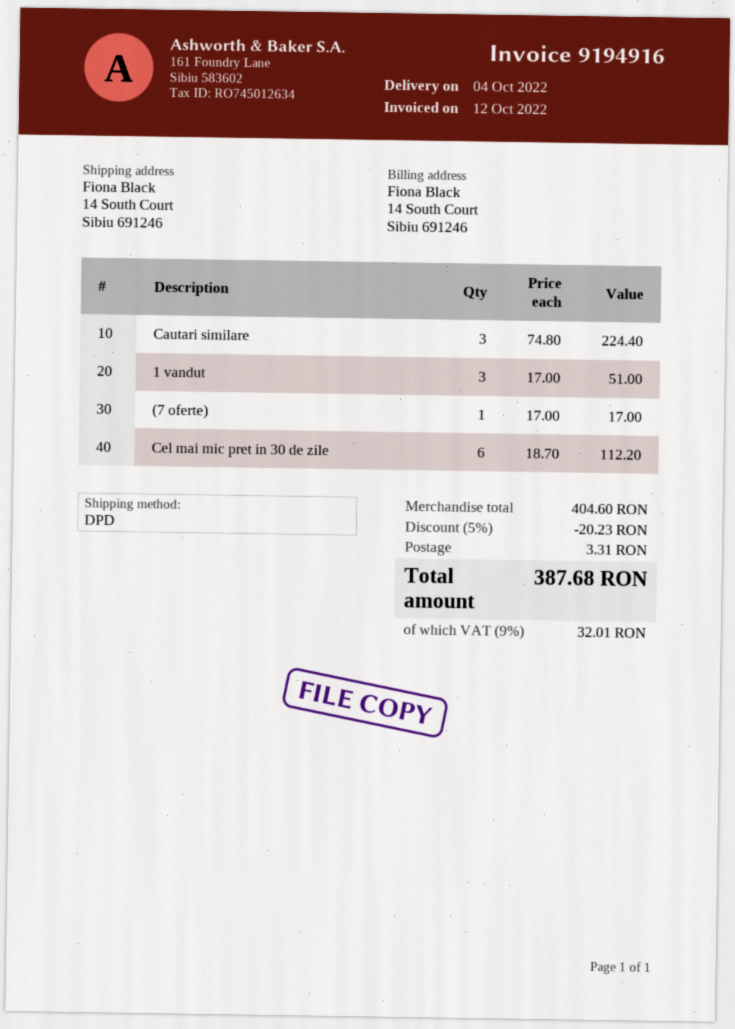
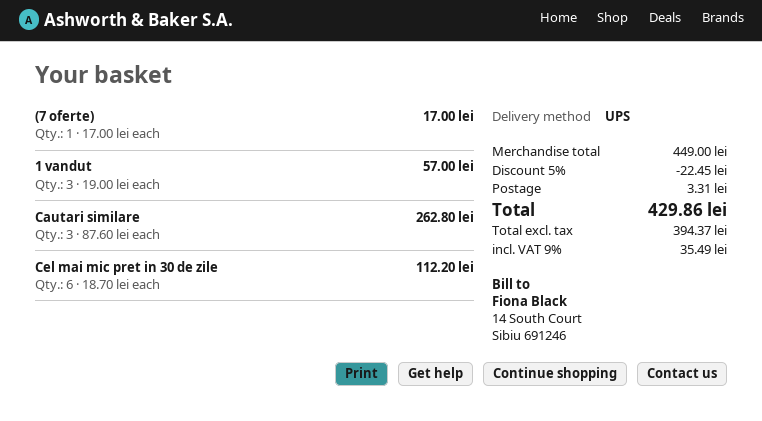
shipping method: DPD -> UPS
Cautari similare: 3 x 74.80 = 224.40 -> 3 x 87.60 = 262.80
1 vandut: 3 x 17.00 = 51.00 -> 3 x 19.00 = 57.00
subtotal: 404.60 -> 449.00
discount: 5% = 20.23 -> 5% = 22.45
tax: 9% = 32.01 -> 9% = 35.49
total: 387.68 -> 429.86

